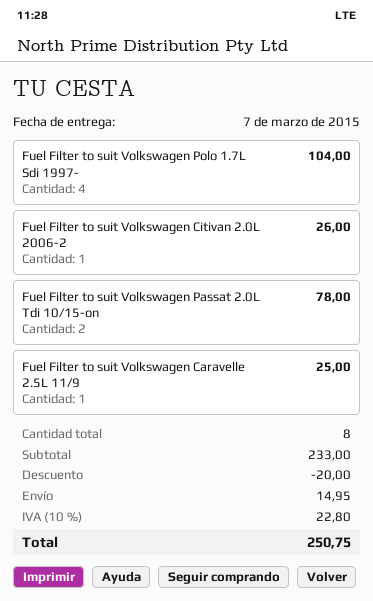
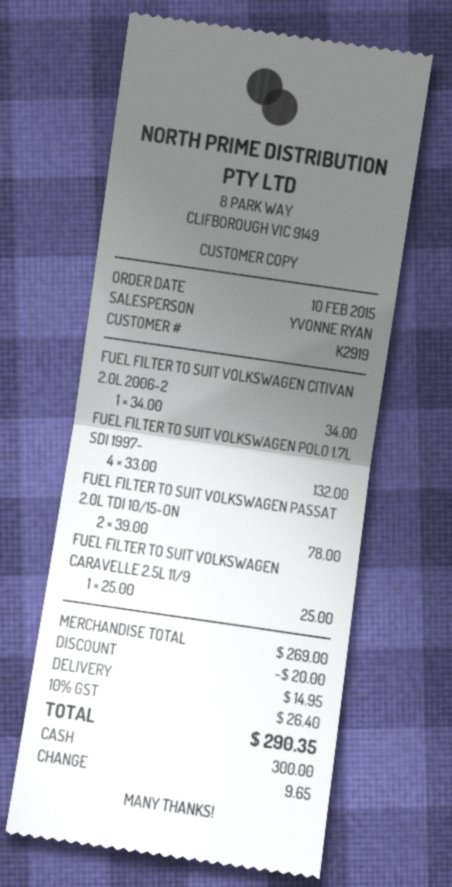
Fuel Filter to suit Volkswagen Polo 1.7L Sdi 1997-: 4 for 104.00 -> 4 for 132.00
Fuel Filter to suit Volkswagen Citivan 2.0L 2006-2: 1 for 26.00 -> 1 for 34.00
subtotal: 233.00 -> 269.00
tax: 10% = 22.80 -> 10% = 26.40
total: 250.75 -> 290.35

